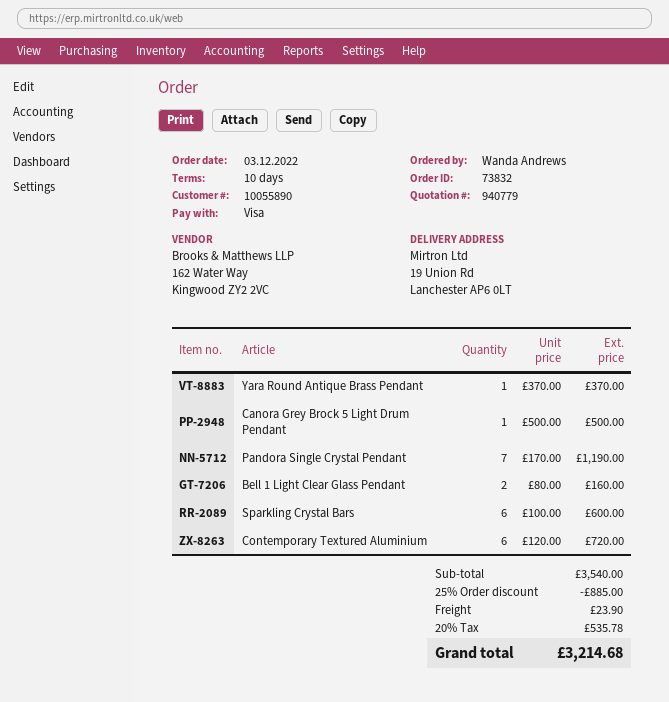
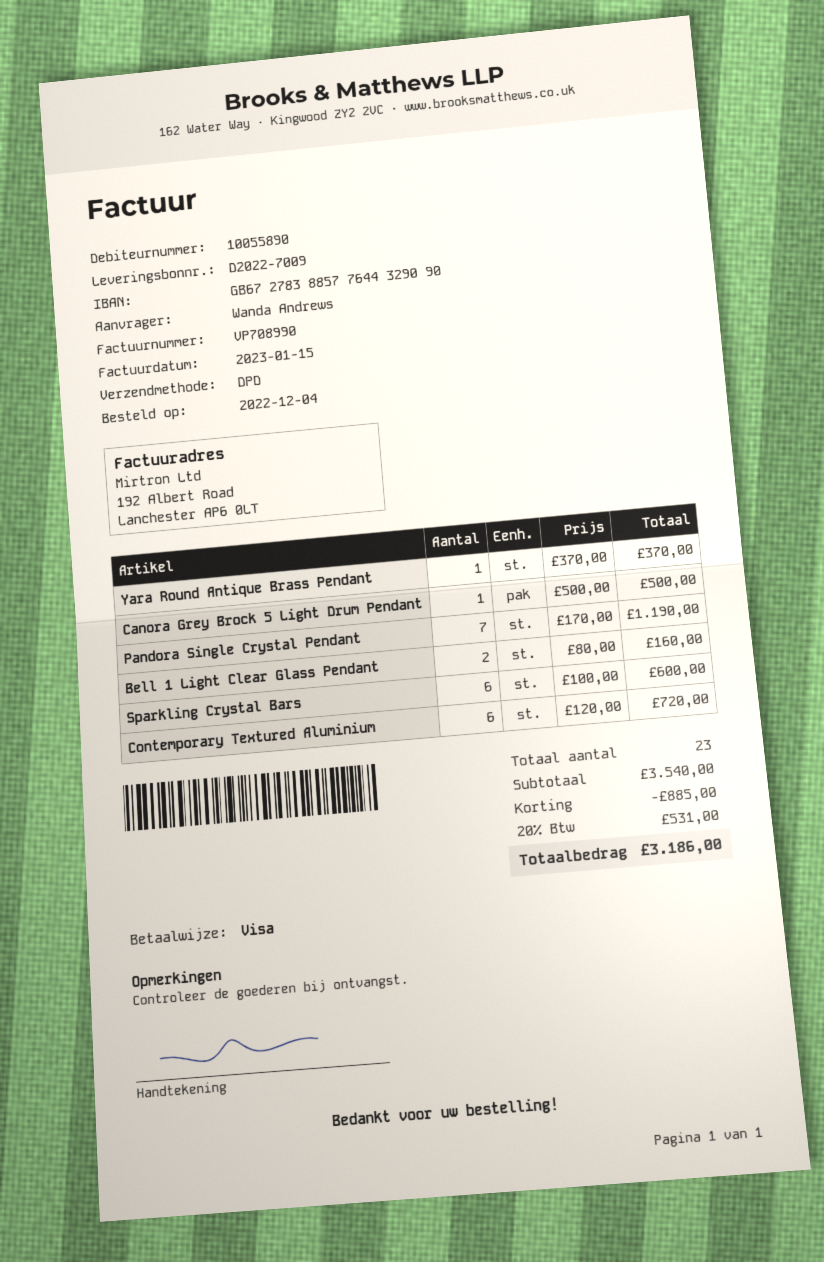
order date: 2022-12-03 -> 2022-12-04
shipping: 23.90 -> none
tax: 20% = 535.78 -> 20% = 531.00
total: 3214.68 -> 3186.00

